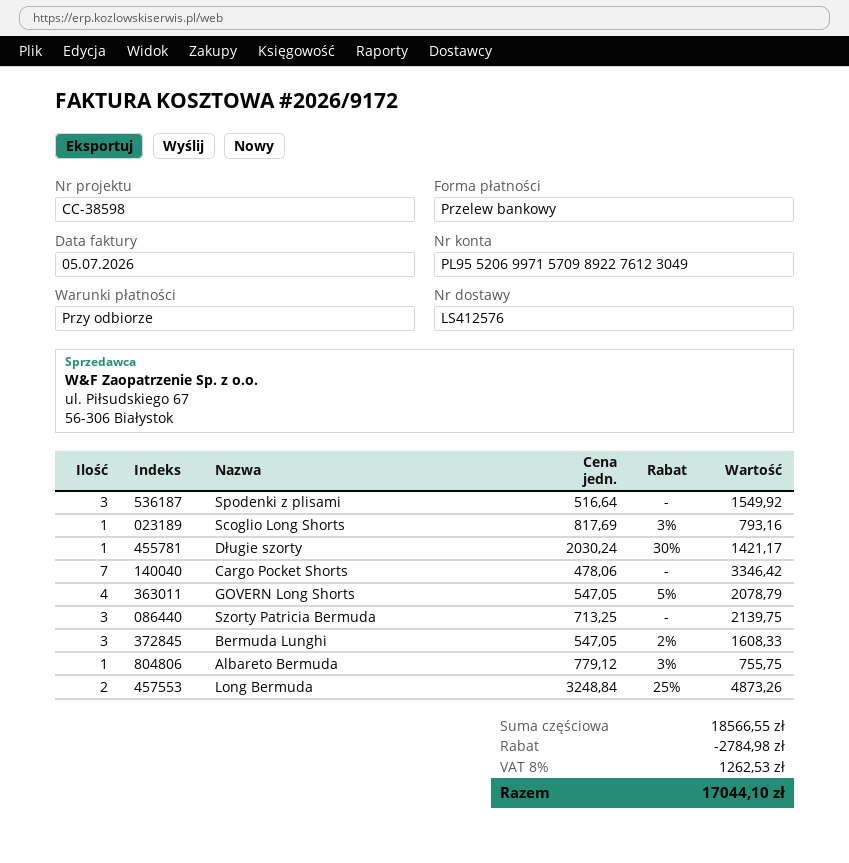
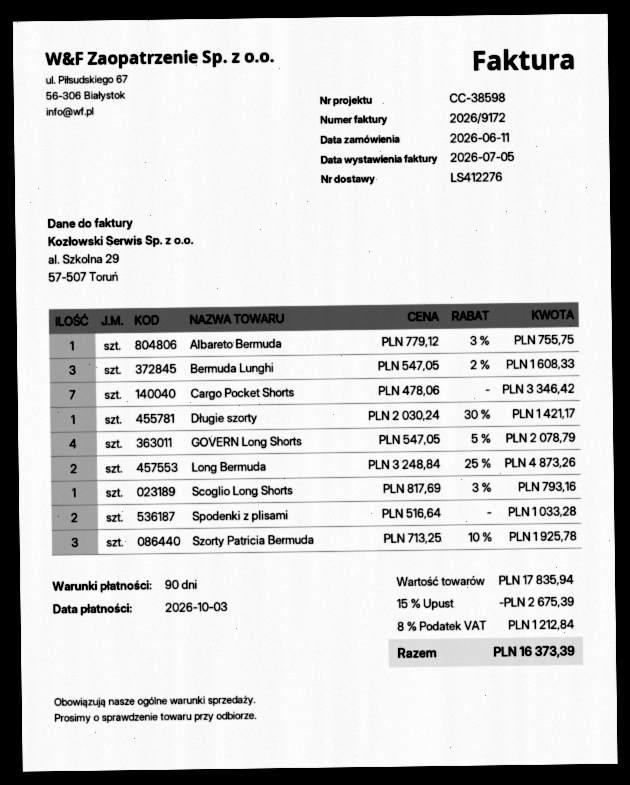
delivery note number: LS412576 -> LS412276
payment terms: on receipt -> 90 days
Spodenki z plisami: 3 x 516.64 = 1549.92 -> 2 x 516.64 = 1033.28
Szorty Patricia Bermuda: 3 x 713.25 = 2139.75 -> 3 x 713.25 - 10% = 1925.78
subtotal: 18566.55 -> 17835.94
discount: 2784.98 -> 2675.39
tax: 8% = 1262.53 -> 8% = 1212.84
total: 17044.10 -> 16373.39

